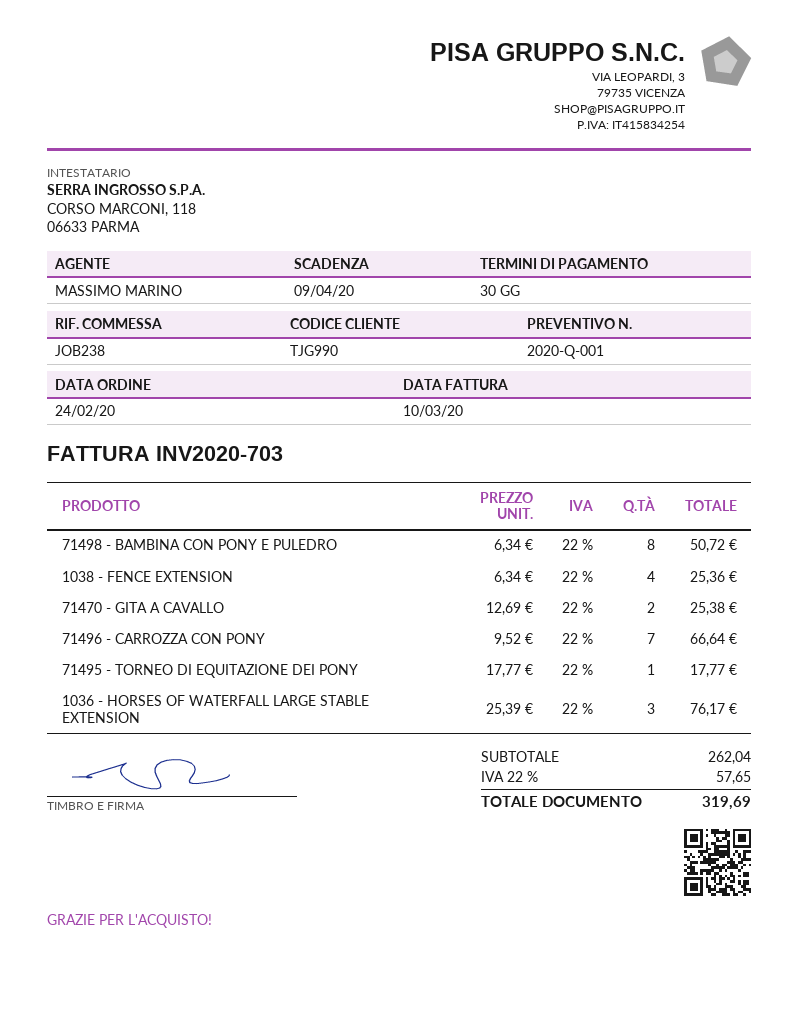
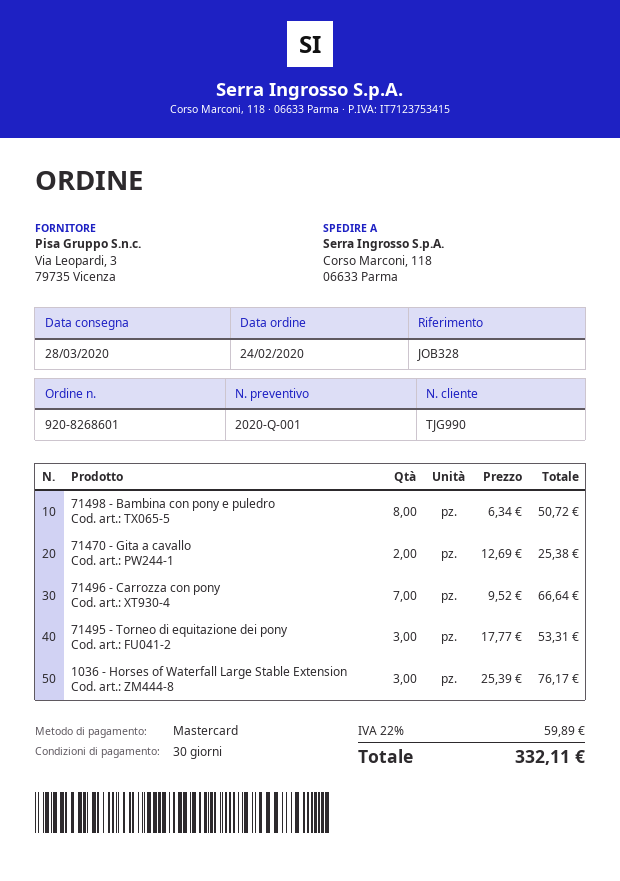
reference: JOB238 -> JOB328
1038 - FENCE EXTENSION: 4 x 6.34 = 25.36 -> none
71495 - TORNEO DI EQUITAZIONE DEI PONY: 1 x 17.77 = 17.77 -> 3 x 17.77 = 53.31
tax: 22% = 57.65 -> 22% = 59.89
total: 319.69 -> 332.11

